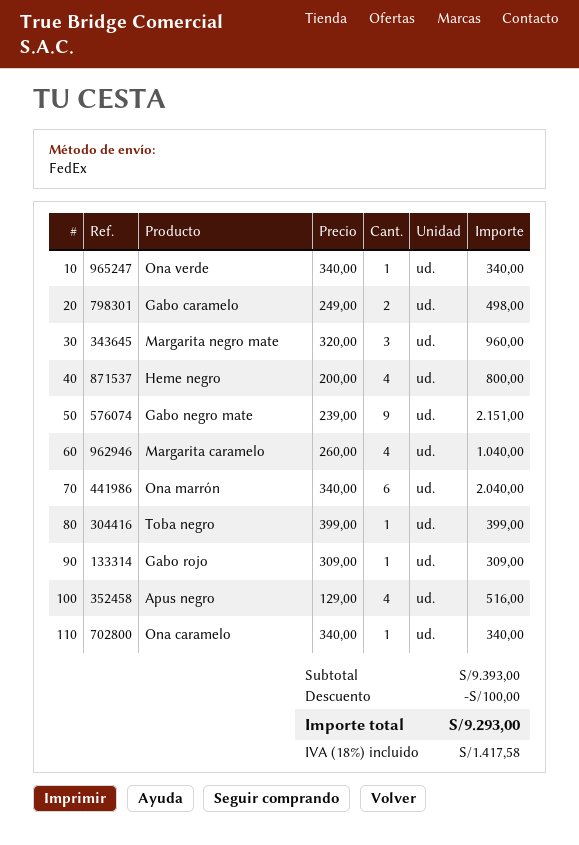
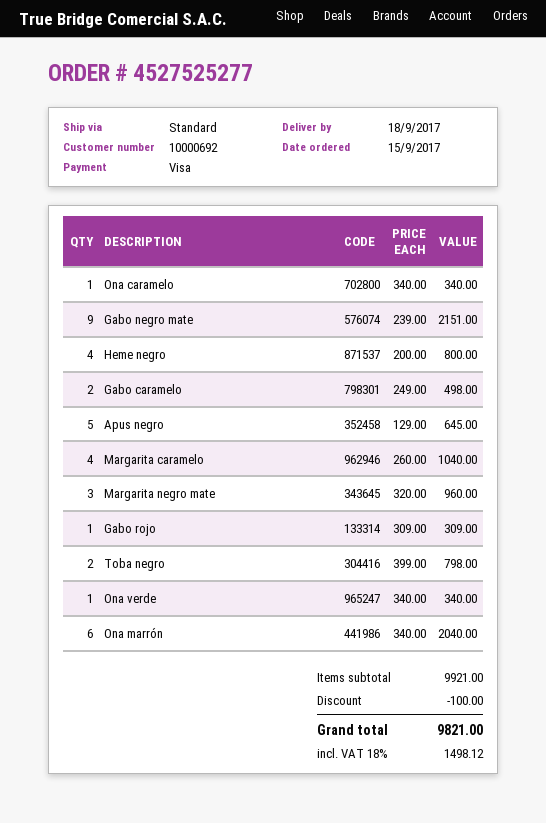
shipping method: FedEx -> standard
Toba negro: 1 x 399.00 = 399.00 -> 2 x 399.00 = 798.00
Apus negro: 4 x 129.00 = 516.00 -> 5 x 129.00 = 645.00
subtotal: 9393.00 -> 9921.00
tax: 18% = 1417.58 -> 18% = 1498.12
total: 9293.00 -> 9821.00

